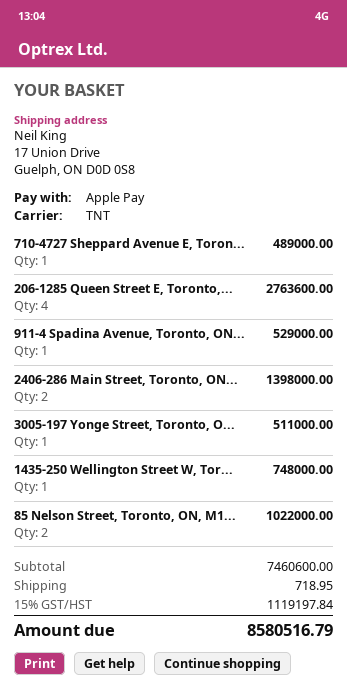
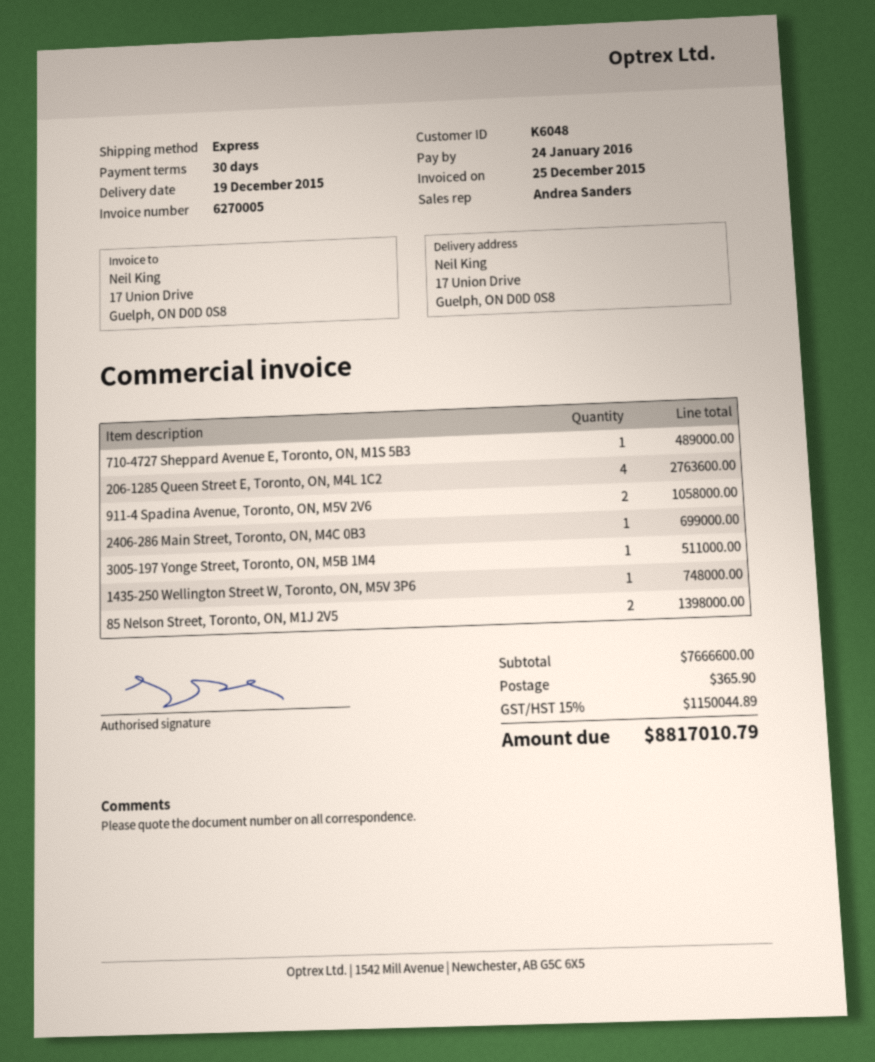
shipping method: TNT -> express
911-4 Spadina Avenue, Toronto, ON...: 1 for 529000.00 -> 2 for 1058000.00
2406-286 Main Street, Toronto, ON...: 2 for 1398000.00 -> 1 for 699000.00
85 Nelson Street, Toronto, ON, M1...: 2 for 1022000.00 -> 2 for 1398000.00
subtotal: 7460600.00 -> 7666600.00
shipping: 718.95 -> 365.90
tax: 15% = 1119197.84 -> 15% = 1150044.89
total: 8580516.79 -> 8817010.79

